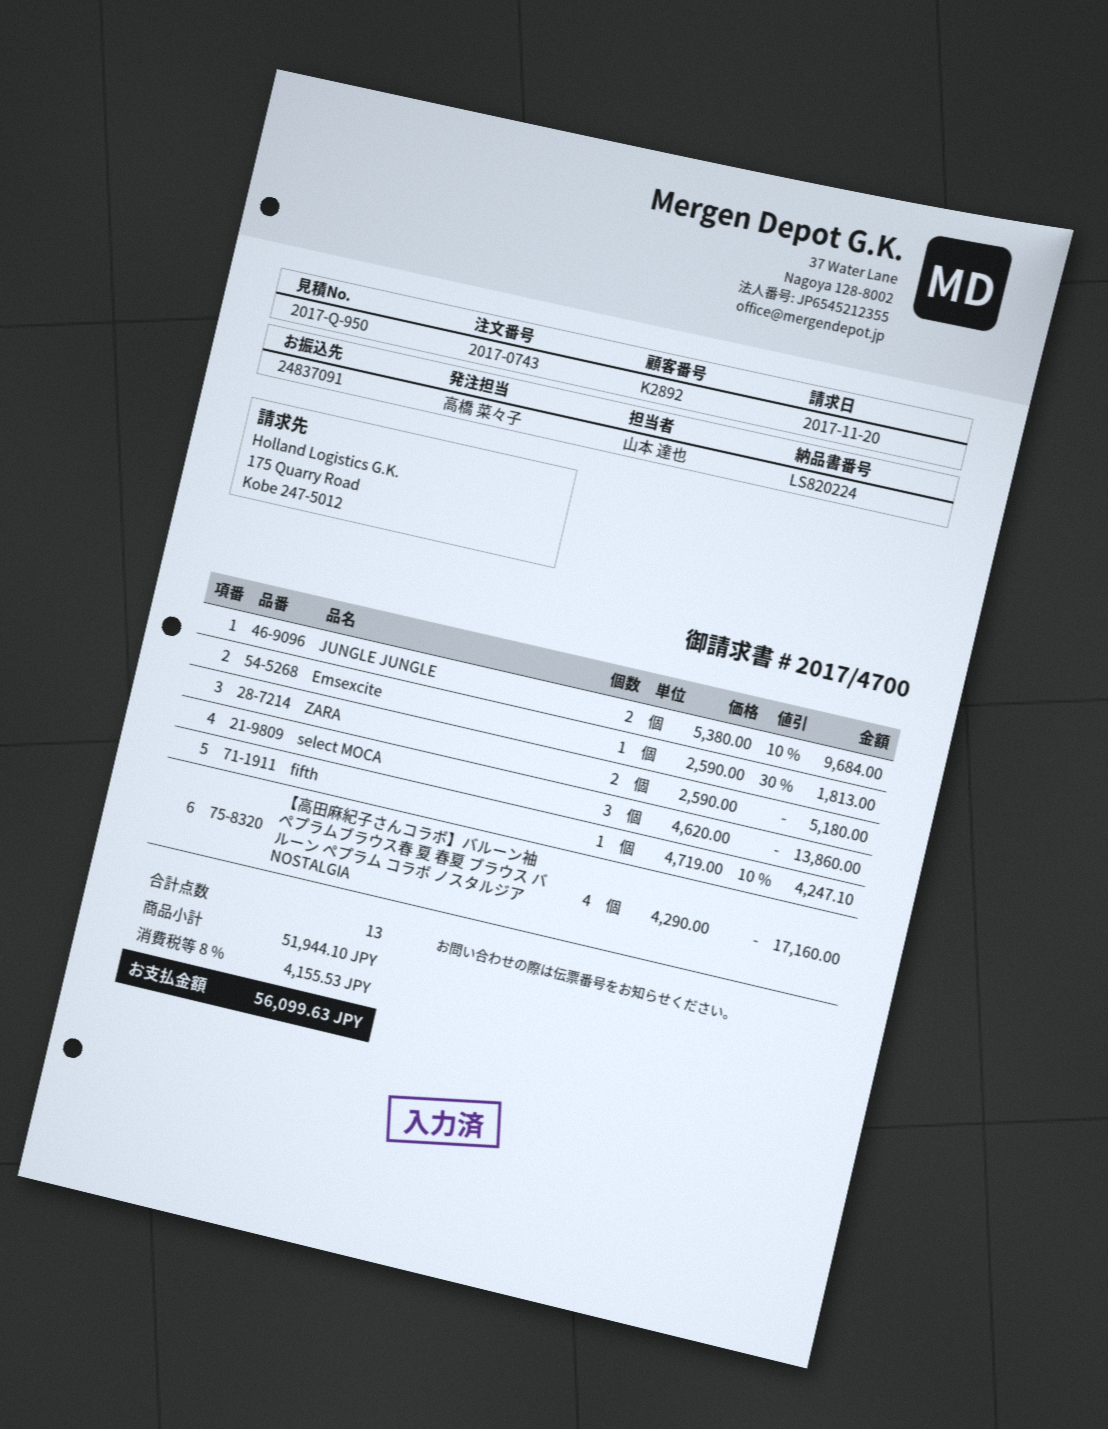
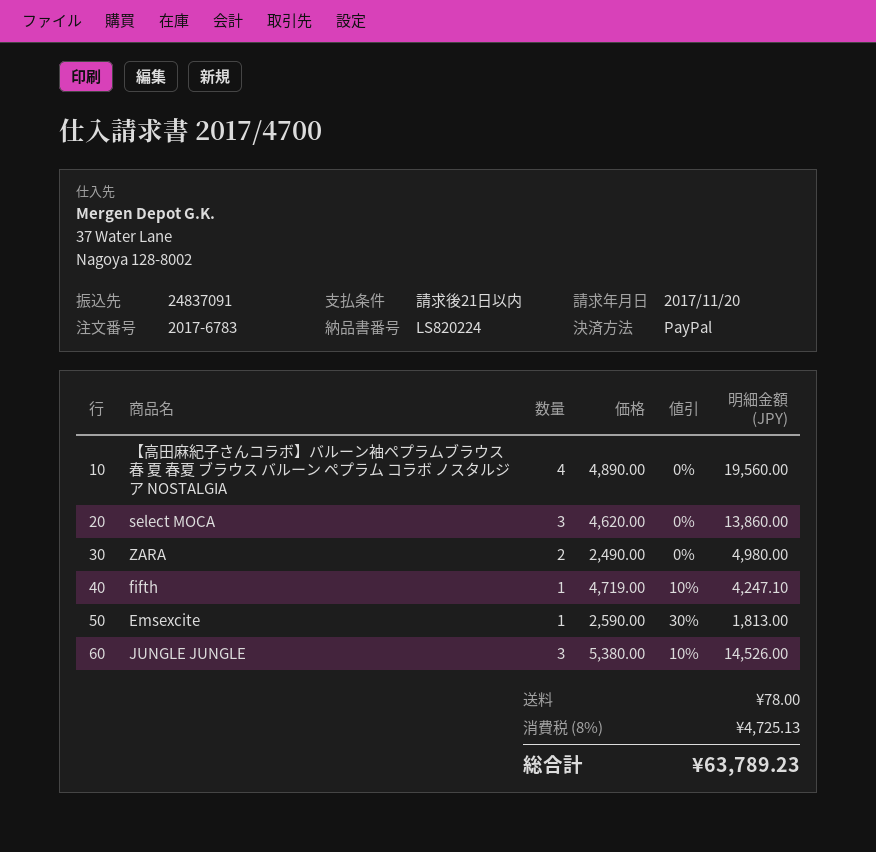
order number: 2017-0743 -> 2017-6783
JUNGLE JUNGLE: 2 x 5380.00 - 10% = 9684.00 -> 3 x 5380.00 - 10% = 14526.00
ZARA: 2 x 2590.00 = 5180.00 -> 2 x 2490.00 = 4980.00
【高田麻紀子さんコラボ】バルーン袖ペプラムブラウス春 夏 春夏 ブラウス バルーン ペプラム コラボ ノスタルジア NOSTALGIA: 4 x 4290.00 = 17160.00 -> 4 x 4890.00 = 19560.00
shipping: none -> 78.00
tax: 8% = 4155.53 -> 8% = 4725.13
total: 56099.63 -> 63789.23

